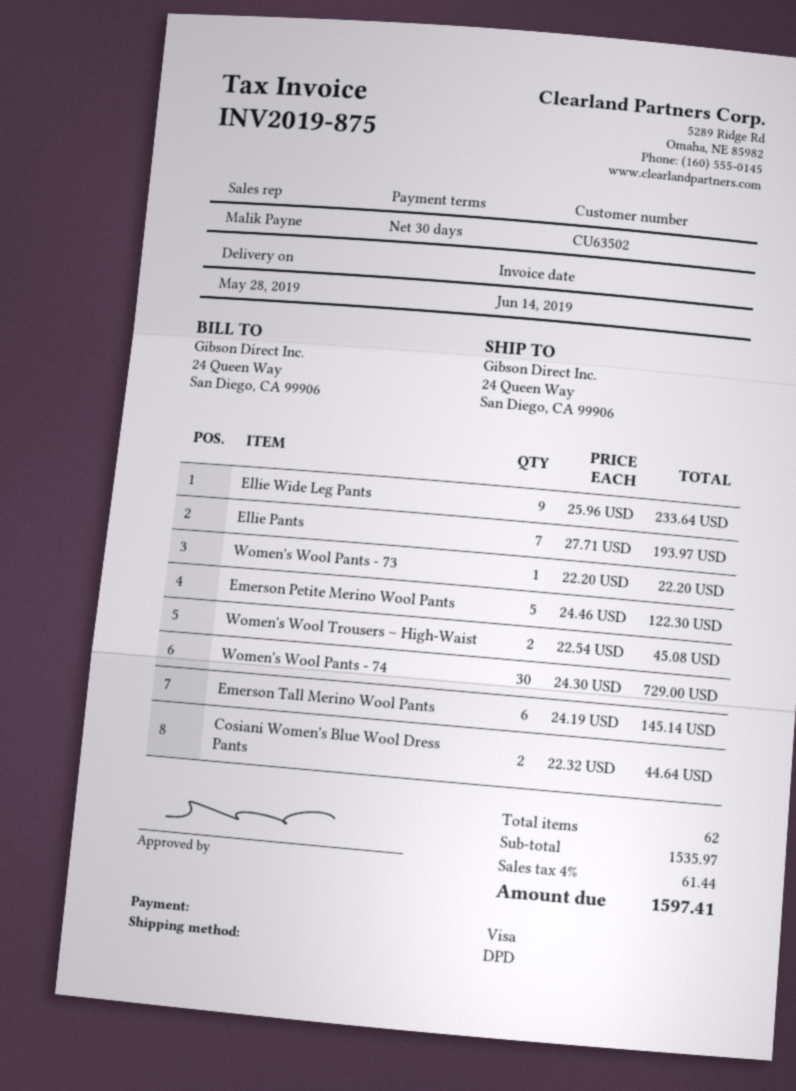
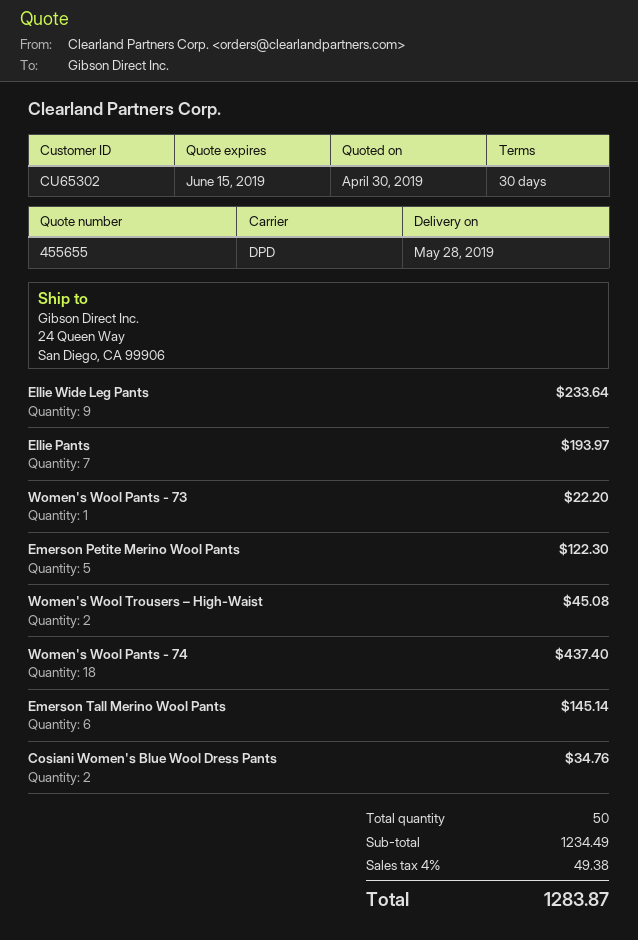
customer number: CU63502 -> CU65302
Women's Wool Pants - 74: 30 for 729.00 -> 18 for 437.40
Cosiani Women's Blue Wool Dress Pants: 2 for 44.64 -> 2 for 34.76
total quantity: 62 -> 50
subtotal: 1535.97 -> 1234.49
tax: 4% = 61.44 -> 4% = 49.38
total: 1597.41 -> 1283.87

